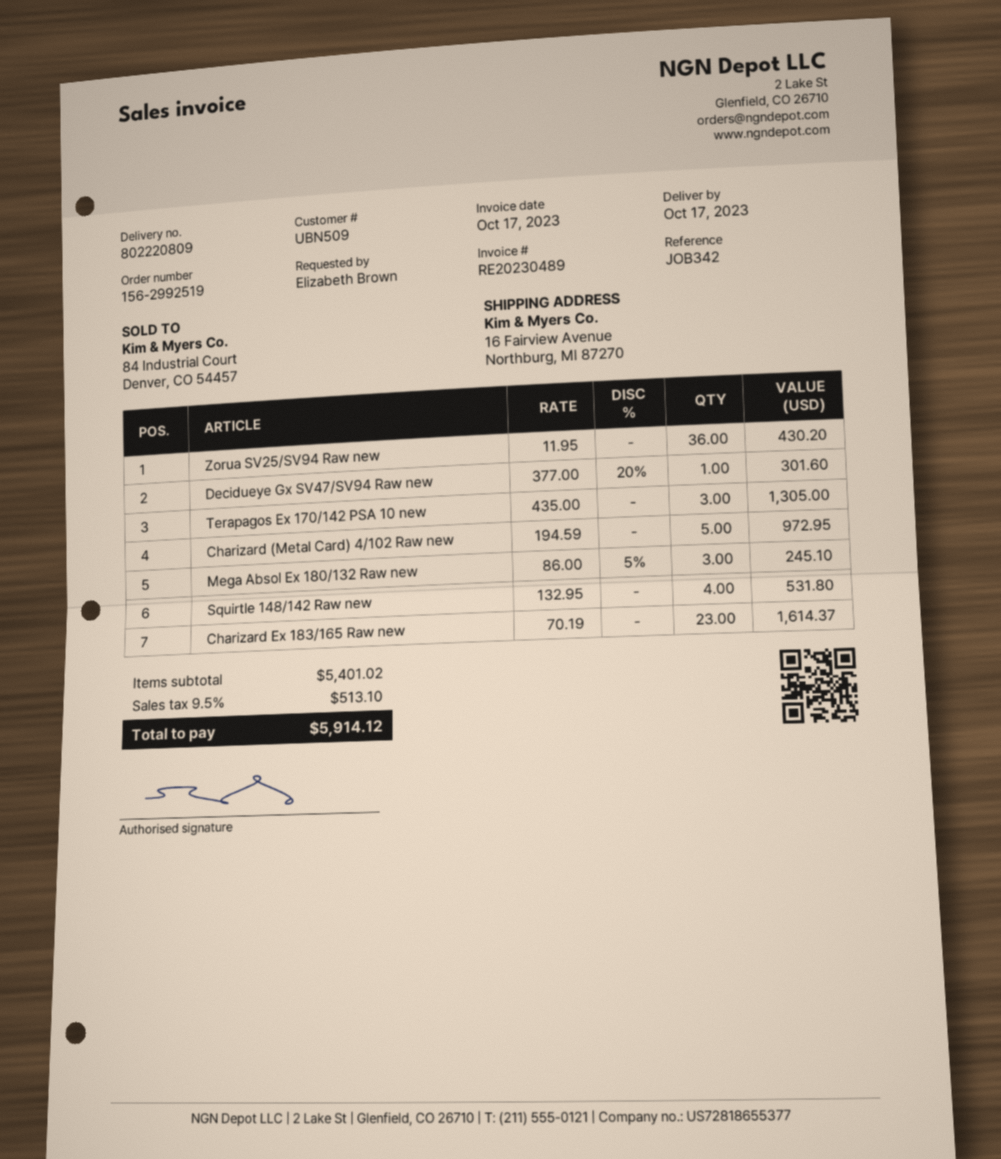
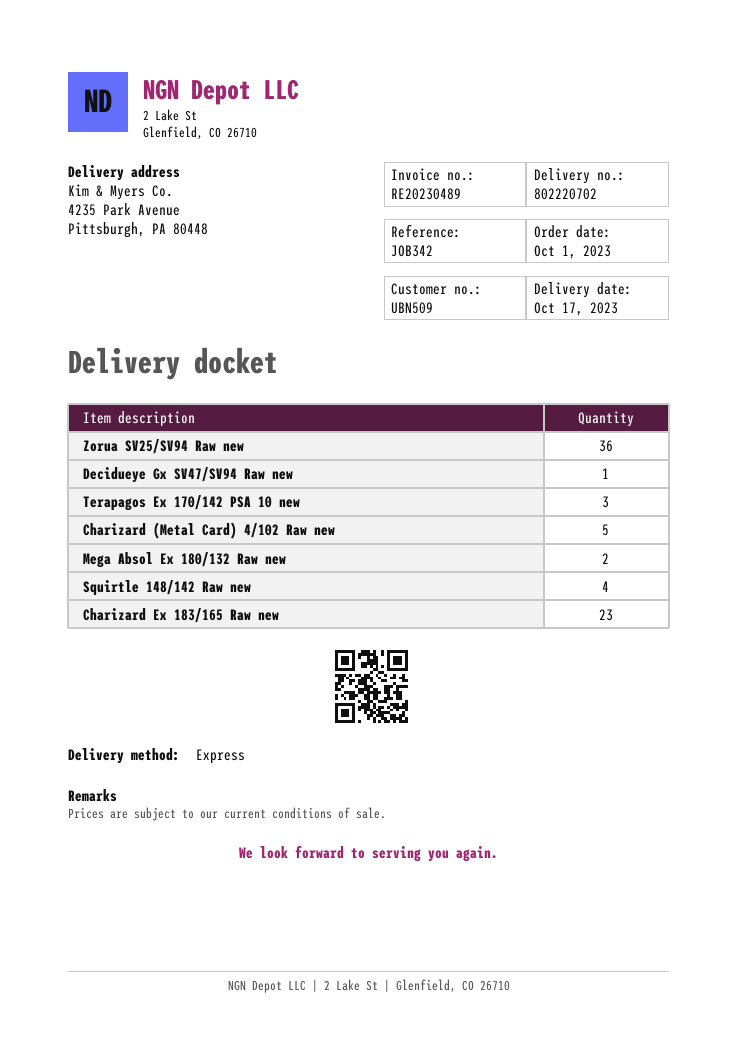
delivery note number: 802220809 -> 802220702
ship to: 16 Fairview Avenue, Northburg, MI 87270 -> 4235 Park Avenue, Pittsburgh, PA 80448
Mega Absol Ex 180/132 Raw new: 3 -> 2

